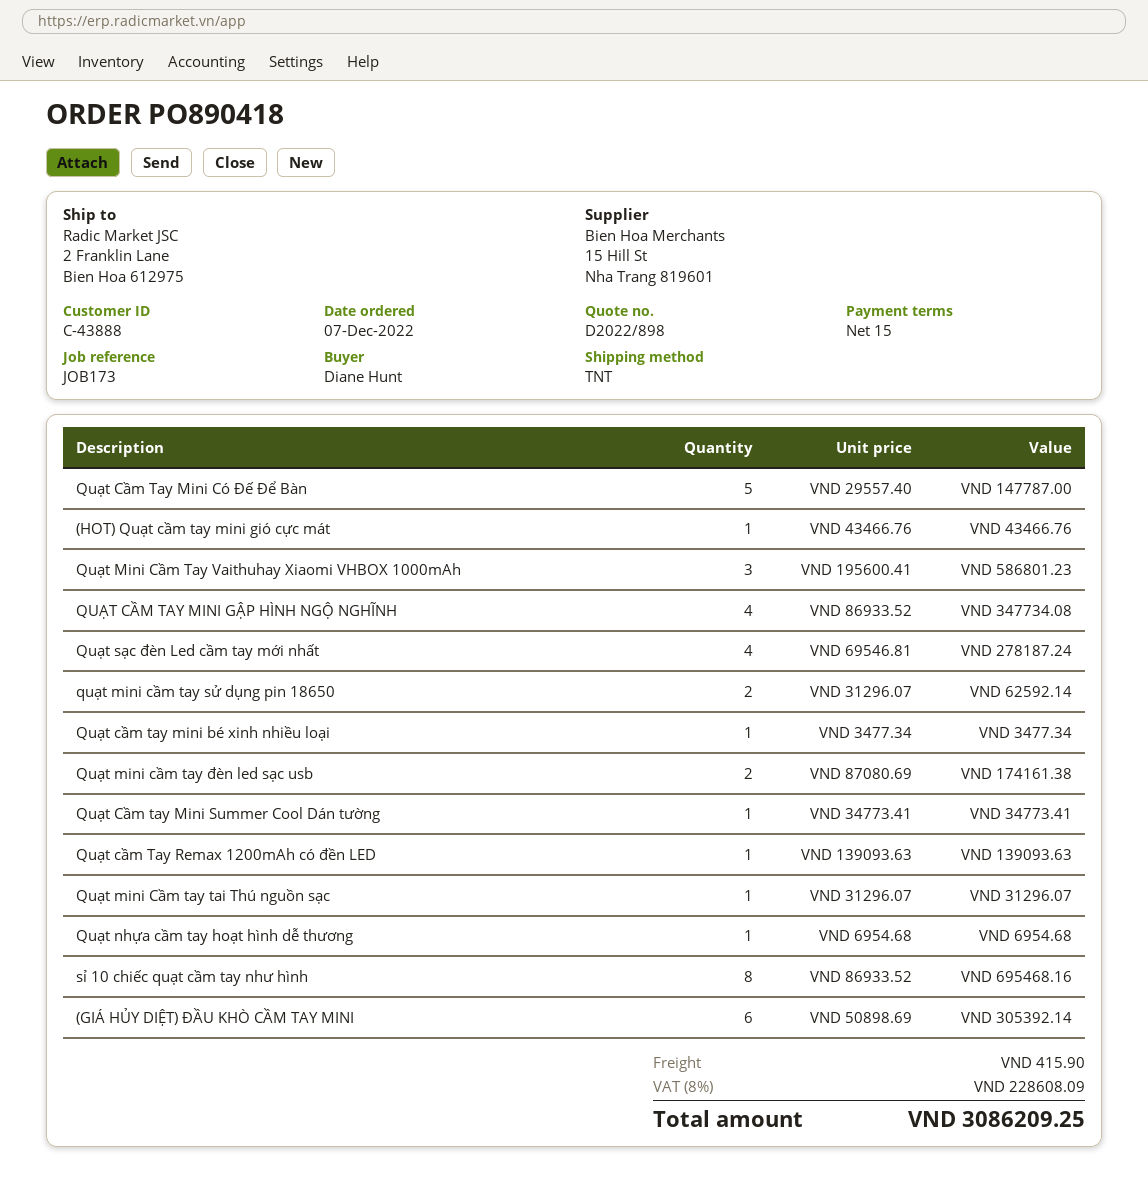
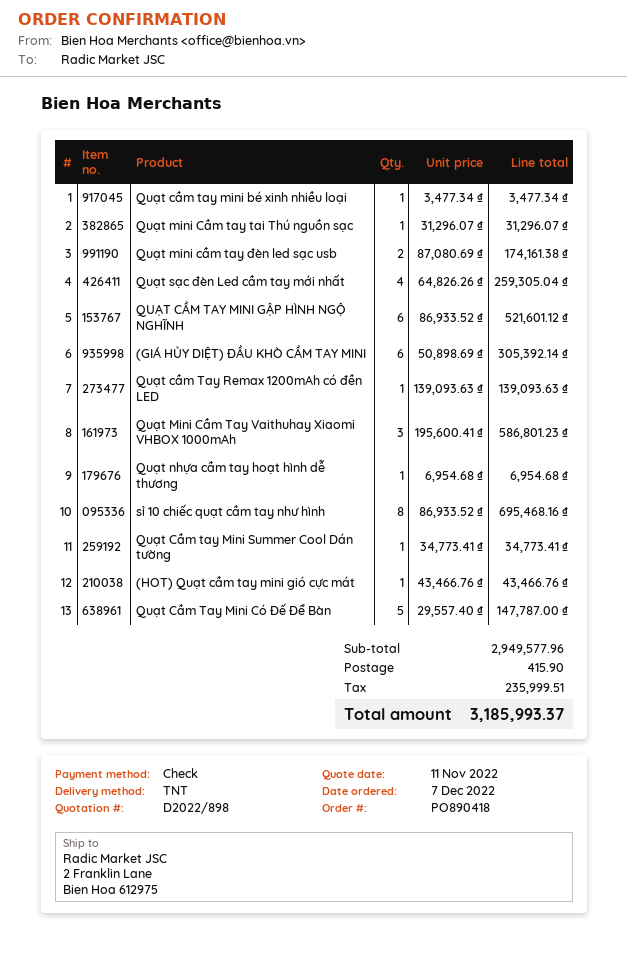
QUẠT CẦM TAY MINI GẬP HÌNH NGỘ NGHĨNH: 4 x 86933.52 = 347734.08 -> 6 x 86933.52 = 521601.12
Quạt sạc đèn Led cầm tay mới nhất: 4 x 69546.81 = 278187.24 -> 4 x 64826.26 = 259305.04
quạt mini cầm tay sử dụng pin 18650: 2 x 31296.07 = 62592.14 -> none
tax: 228608.09 -> 235999.51
total: 3086209.25 -> 3185993.37

